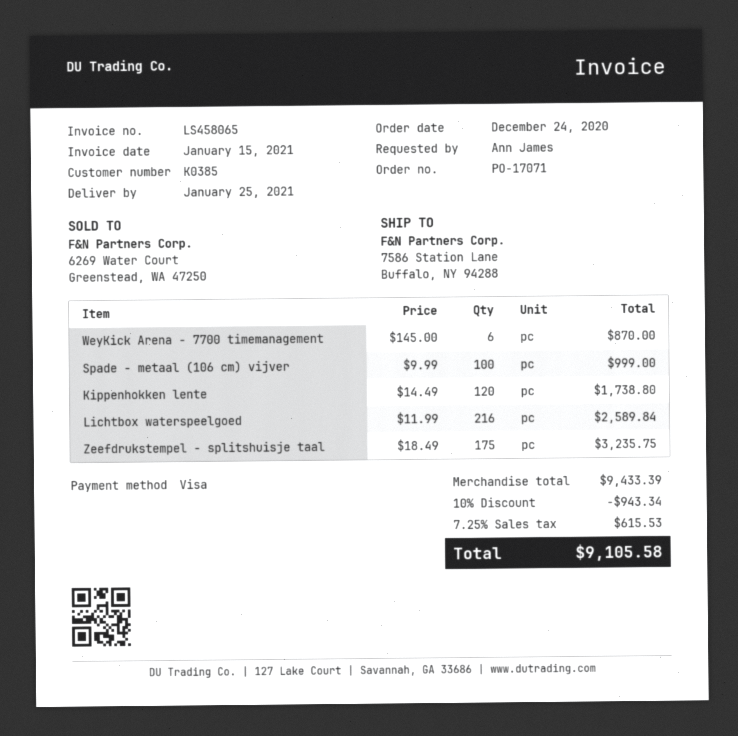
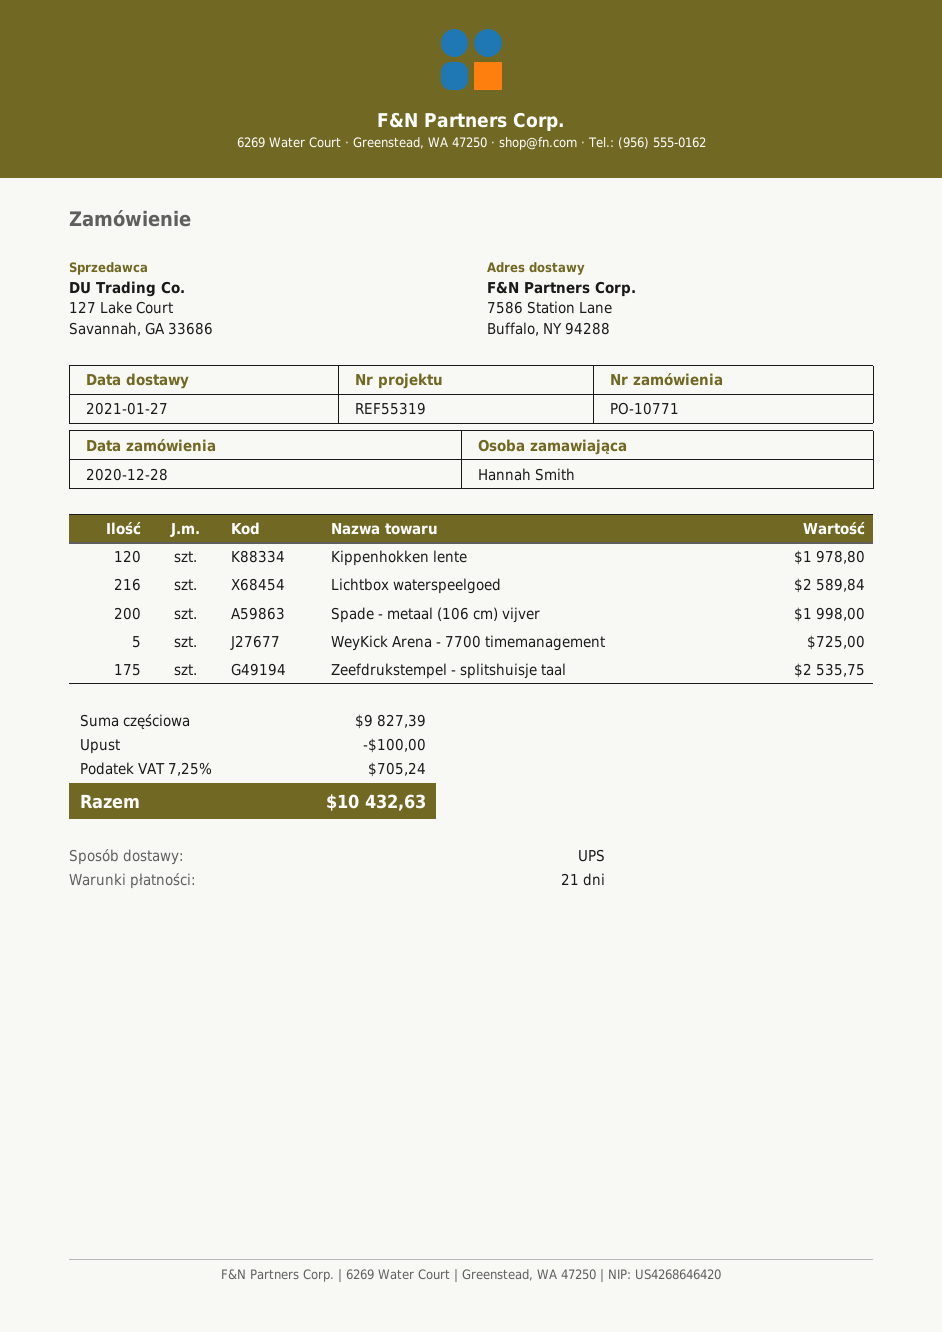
order number: PO-17071 -> PO-10771
order date: 2020-12-24 -> 2020-12-28
delivery date: 2021-01-25 -> 2021-01-27
ordered by: Ann James -> Hannah Smith
WeyKick Arena - 7700 timemanagement: 6 for 870.00 -> 5 for 725.00
Spade - metaal (106 cm) vijver: 100 for 999.00 -> 200 for 1998.00
Kippenhokken lente: 120 for 1738.80 -> 120 for 1978.80
Zeefdrukstempel - splitshuisje taal: 175 for 3235.75 -> 175 for 2535.75
subtotal: 9433.39 -> 9827.39
discount: 943.34 -> 100.00
tax: 7.25% = 615.53 -> 7.25% = 705.24
total: 9105.58 -> 10432.63

